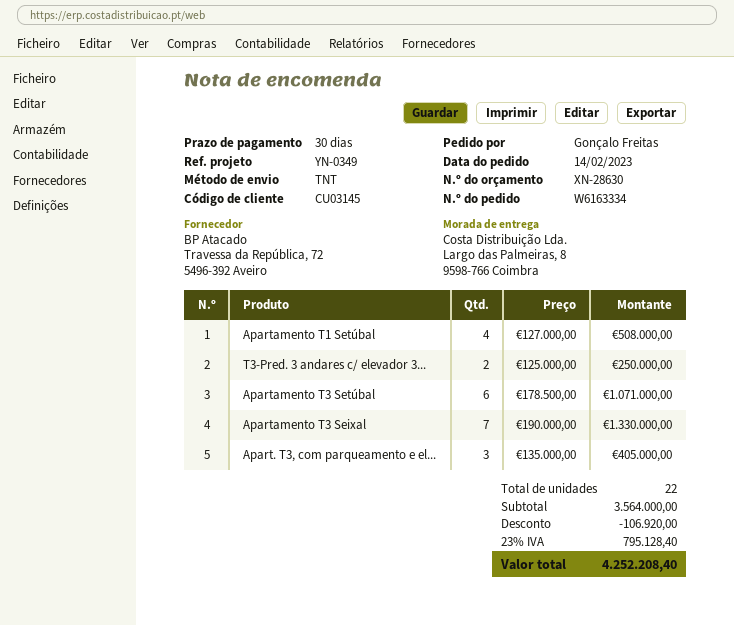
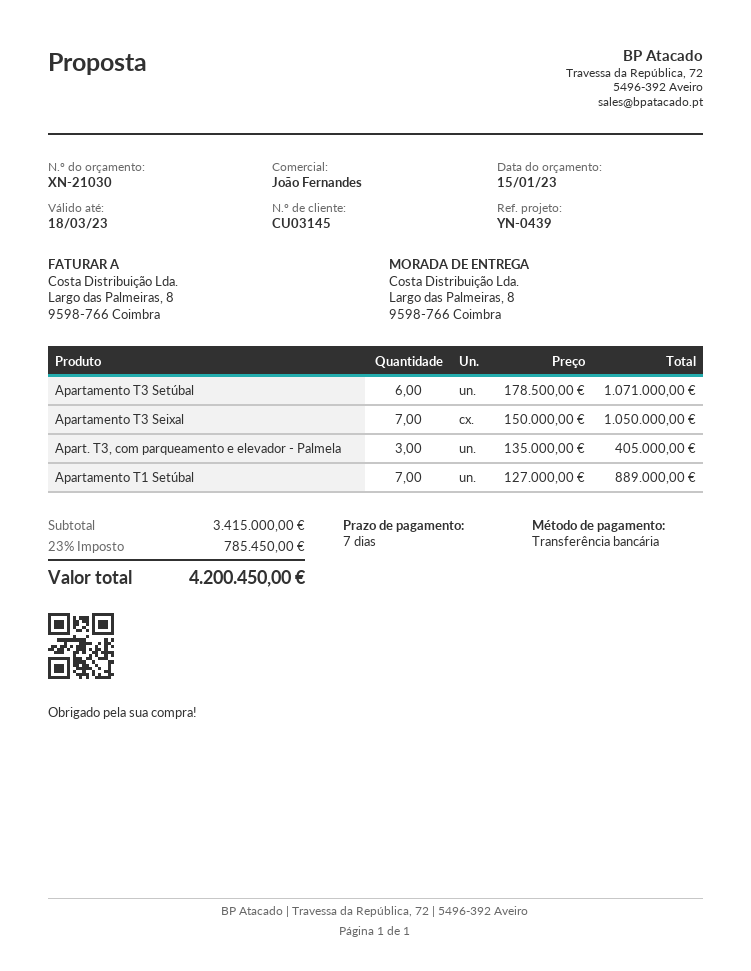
quote number: XN-28630 -> XN-21030
payment terms: 30 days -> 7 days
reference: YN-0349 -> YN-0439
Apartamento T1 Setúbal: 4 x 127000.00 = 508000.00 -> 7 x 127000.00 = 889000.00
T3-Pred. 3 andares c/ elevador 3...: 2 x 125000.00 = 250000.00 -> none
Apartamento T3 Seixal: 7 x 190000.00 = 1330000.00 -> 7 x 150000.00 = 1050000.00
subtotal: 3564000.00 -> 3415000.00
discount: 106920.00 -> none
tax: 23% = 795128.40 -> 23% = 785450.00
total: 4252208.40 -> 4200450.00

